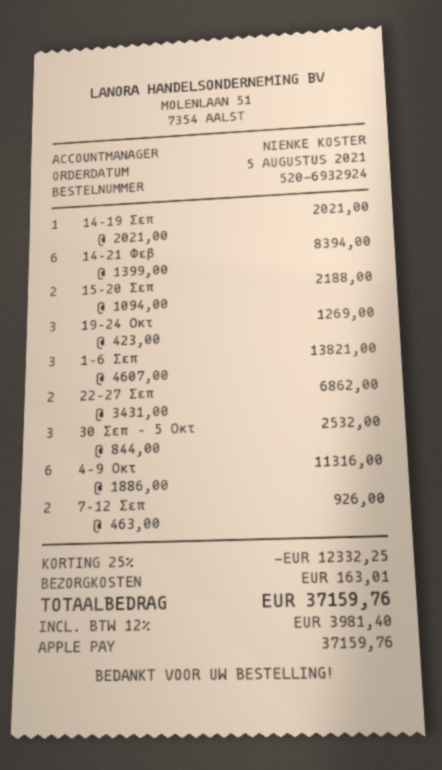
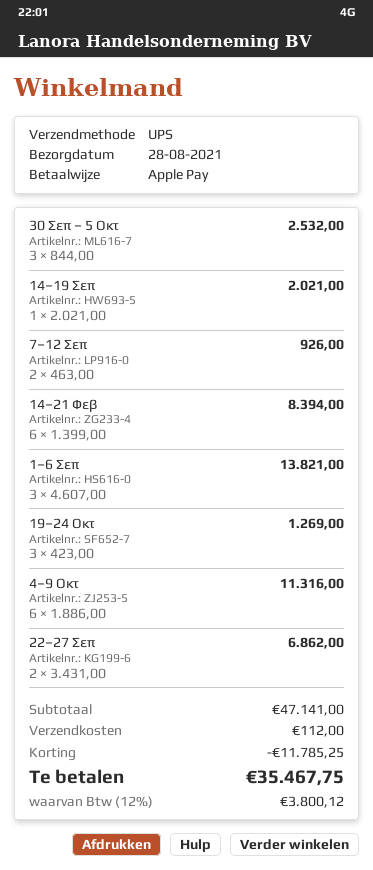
15–20 Σεπ: 2 x 1094.00 = 2188.00 -> none
discount: 12332.25 -> 11785.25
shipping: 163.01 -> 112.00
tax: 12% = 3981.40 -> 12% = 3800.12
total: 37159.76 -> 35467.75

